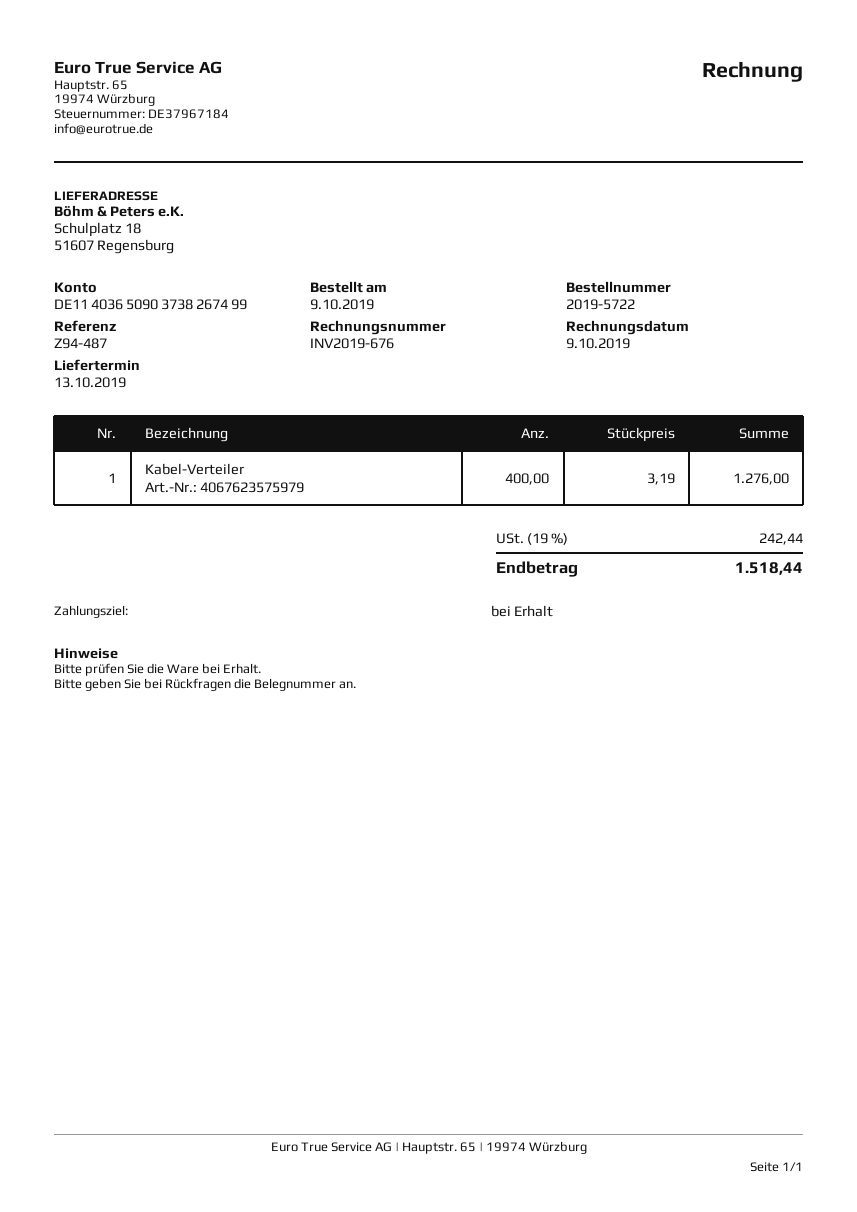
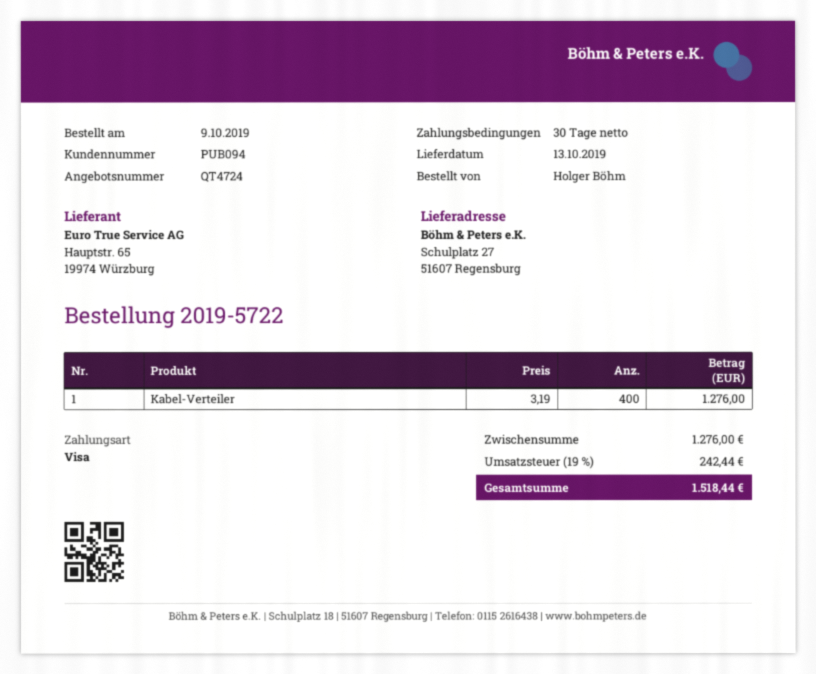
payment terms: on receipt -> 30 days
ship to: Schulplatz 18, 51607 Regensburg -> Schulplatz 27, 51607 Regensburg

